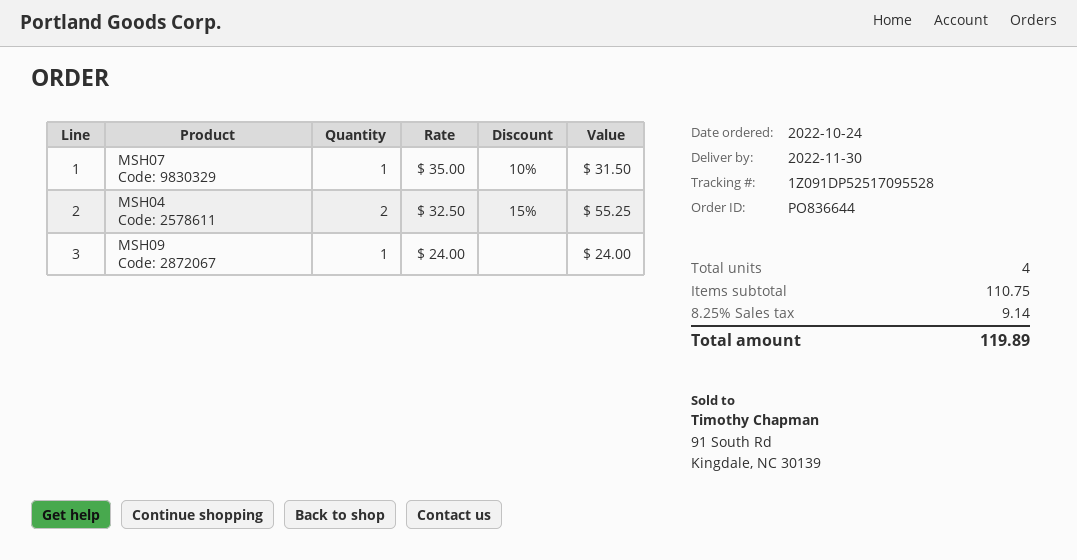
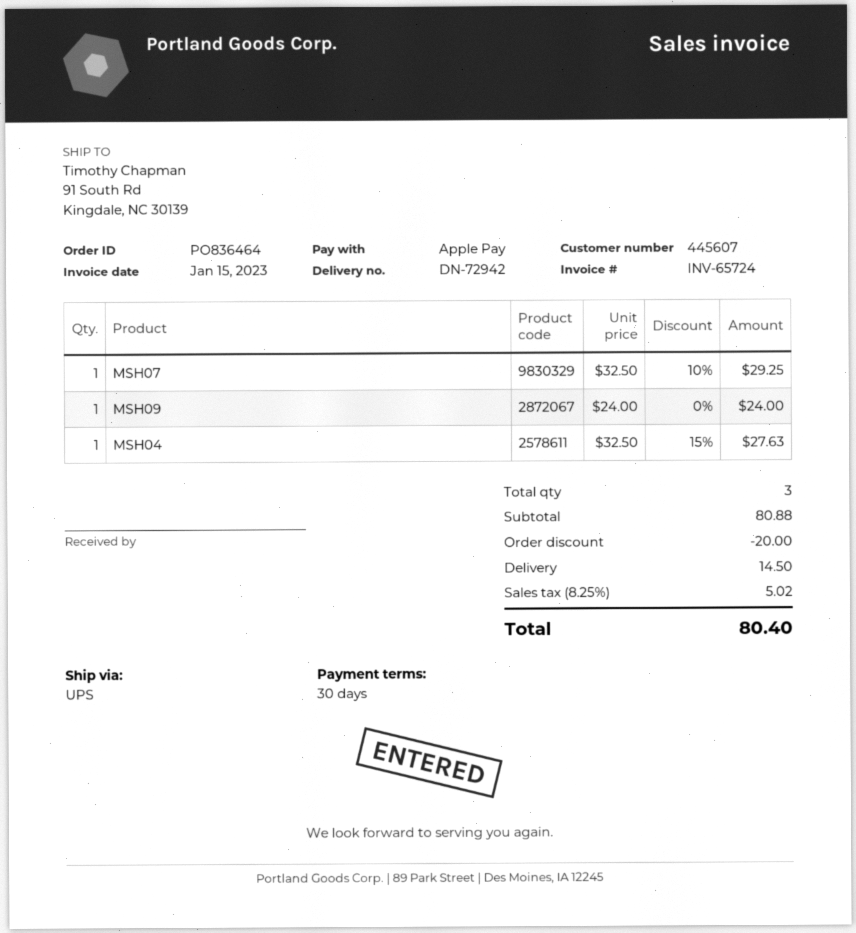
order number: PO836644 -> PO836464
MSH07: 1 x 35.00 - 10% = 31.50 -> 1 x 32.50 - 10% = 29.25
MSH04: 2 x 32.50 - 15% = 55.25 -> 1 x 32.50 - 15% = 27.63
total quantity: 4 -> 3
subtotal: 110.75 -> 80.88
discount: none -> 20.00
shipping: none -> 14.50
tax: 8.25% = 9.14 -> 8.25% = 5.02
total: 119.89 -> 80.40

